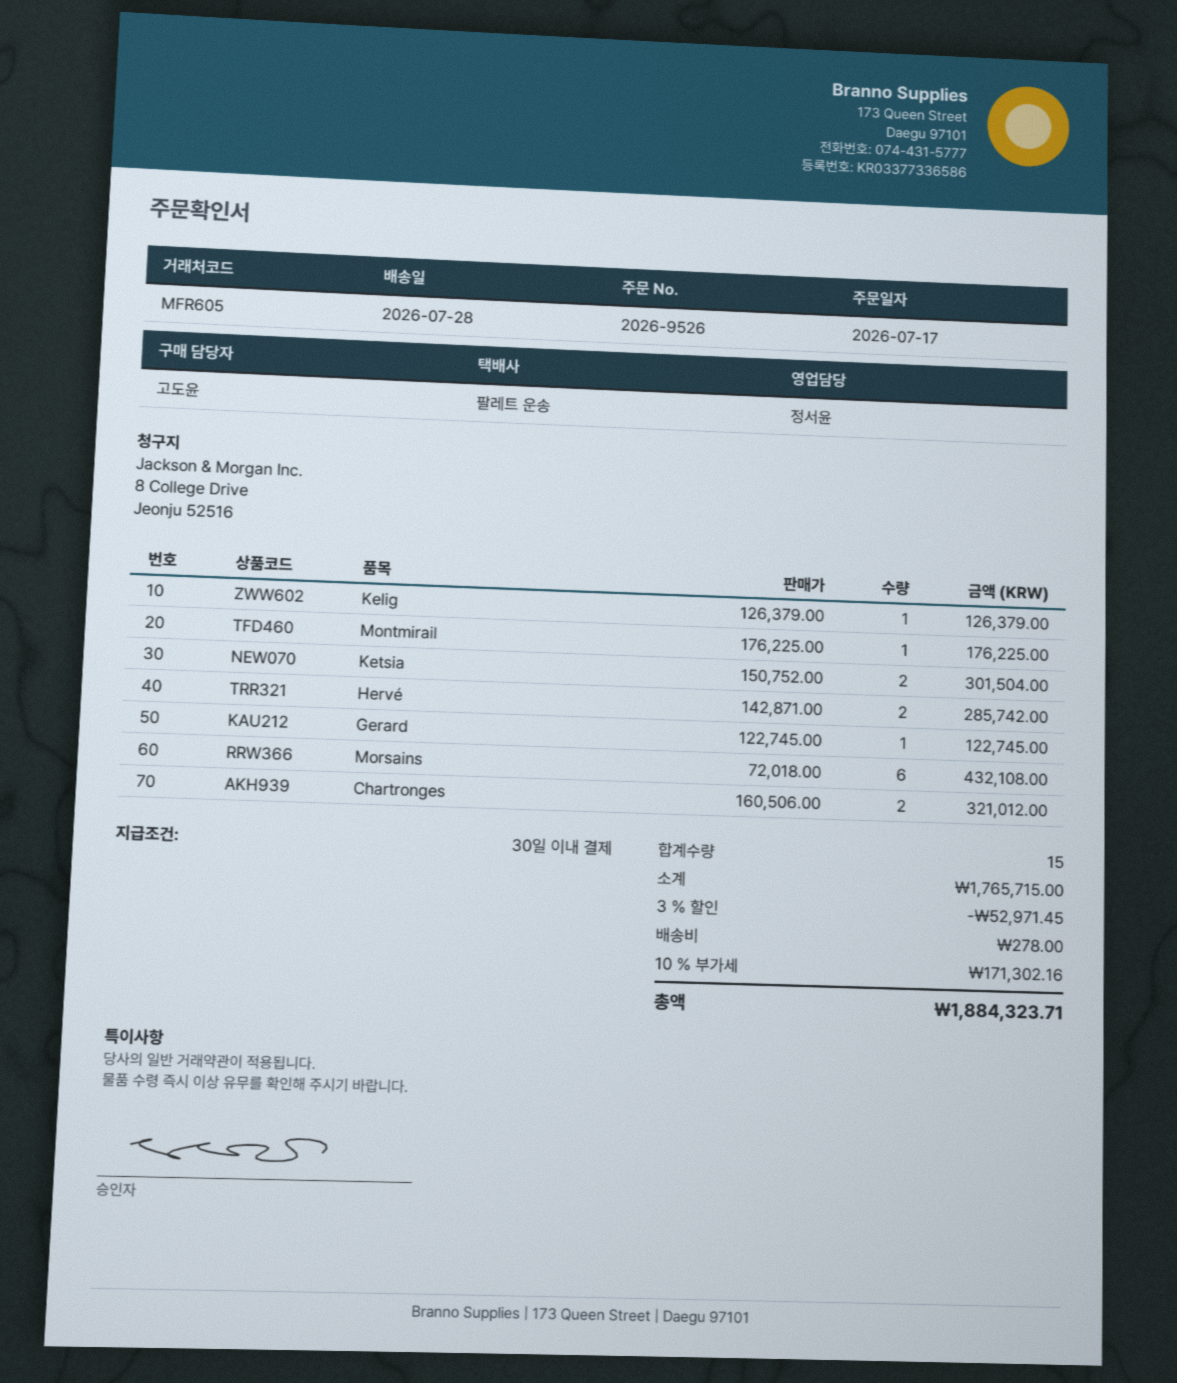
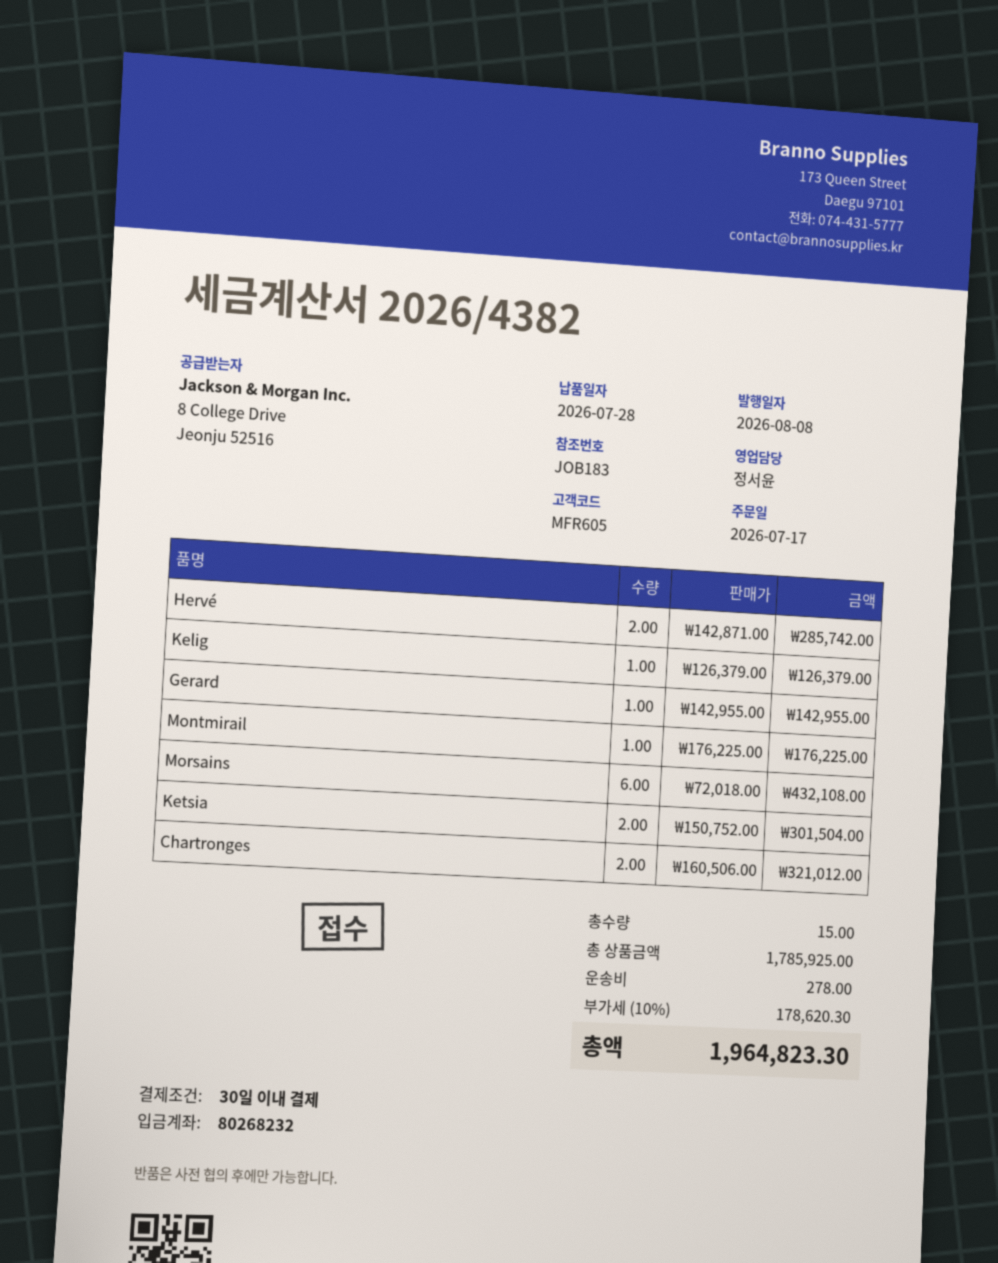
Gerard: 1 x 122745.00 = 122745.00 -> 1 x 142955.00 = 142955.00
subtotal: 1765715.00 -> 1785925.00
discount: 3% = 52971.45 -> none
tax: 10% = 171302.16 -> 10% = 178620.30
total: 1884323.71 -> 1964823.30

